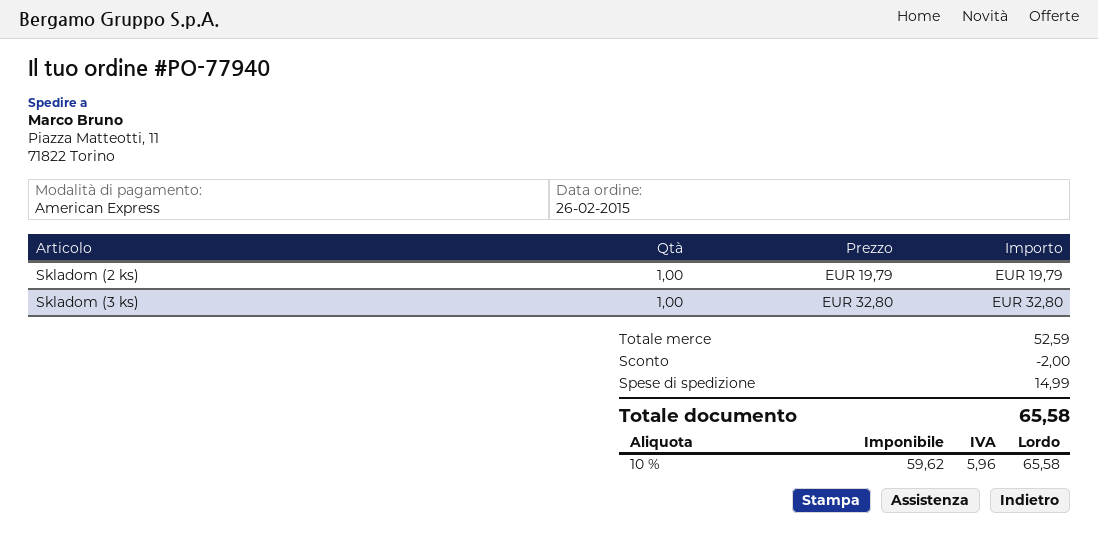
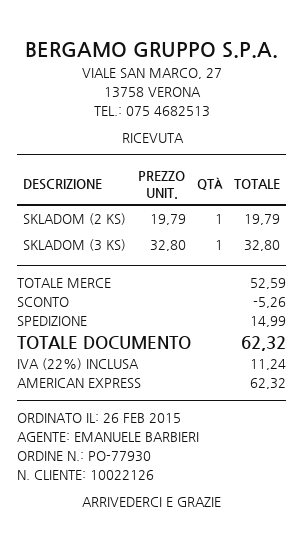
order number: PO-77940 -> PO-77930
discount: 2.00 -> 5.26
tax: 10% = 5.96 -> 22% = 11.24
total: 65.58 -> 62.32

